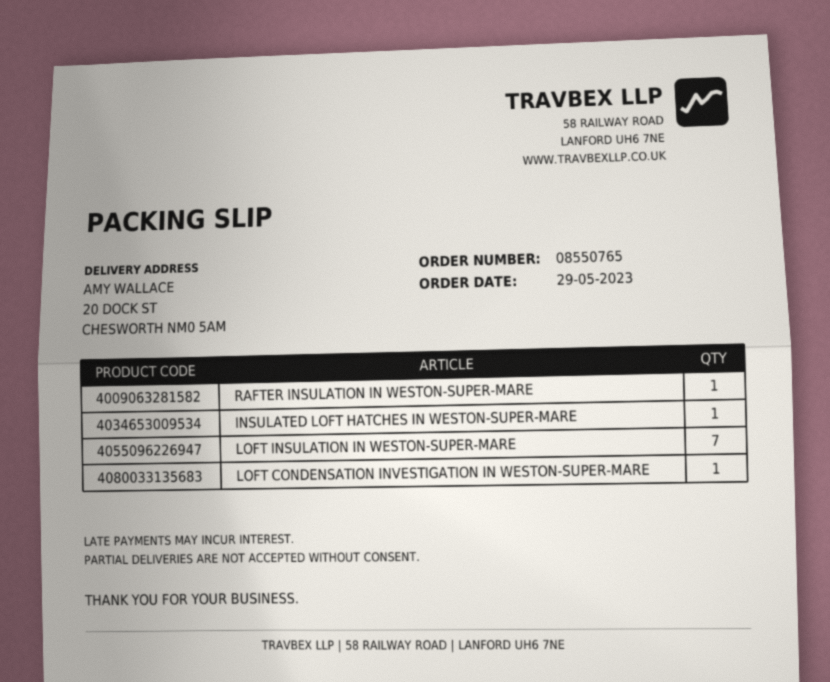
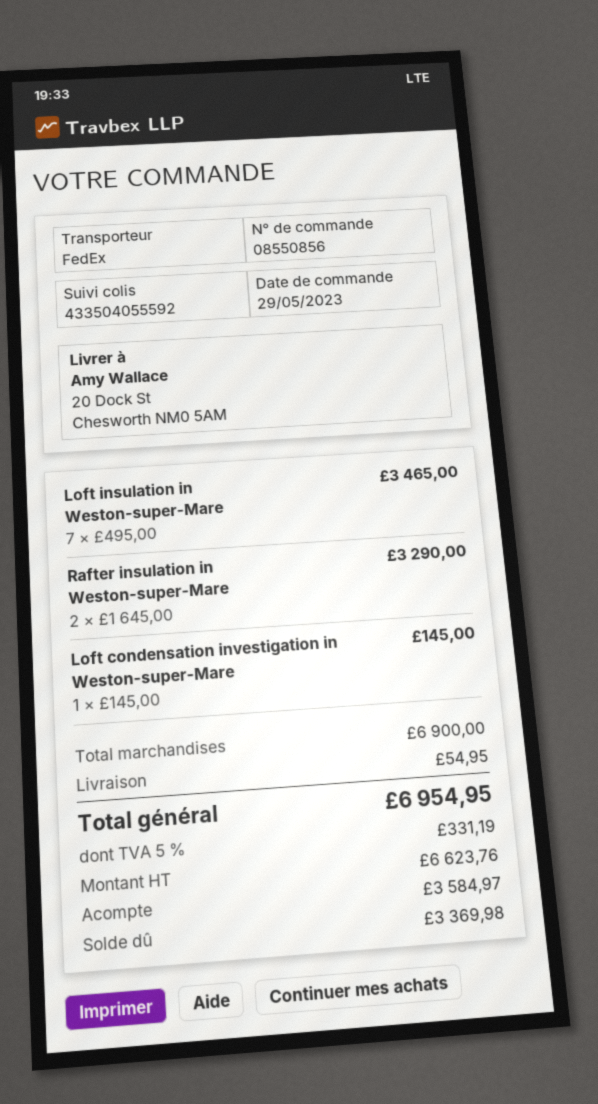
order number: 08550765 -> 08550856
RAFTER INSULATION IN WESTON-SUPER-MARE: 1 -> 2
INSULATED LOFT HATCHES IN WESTON-SUPER-MARE: 1 -> none

